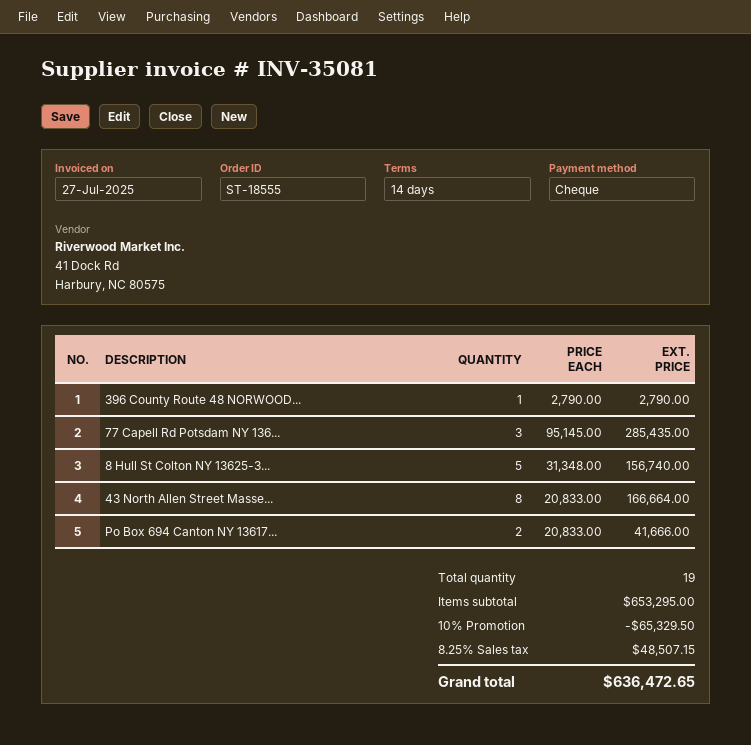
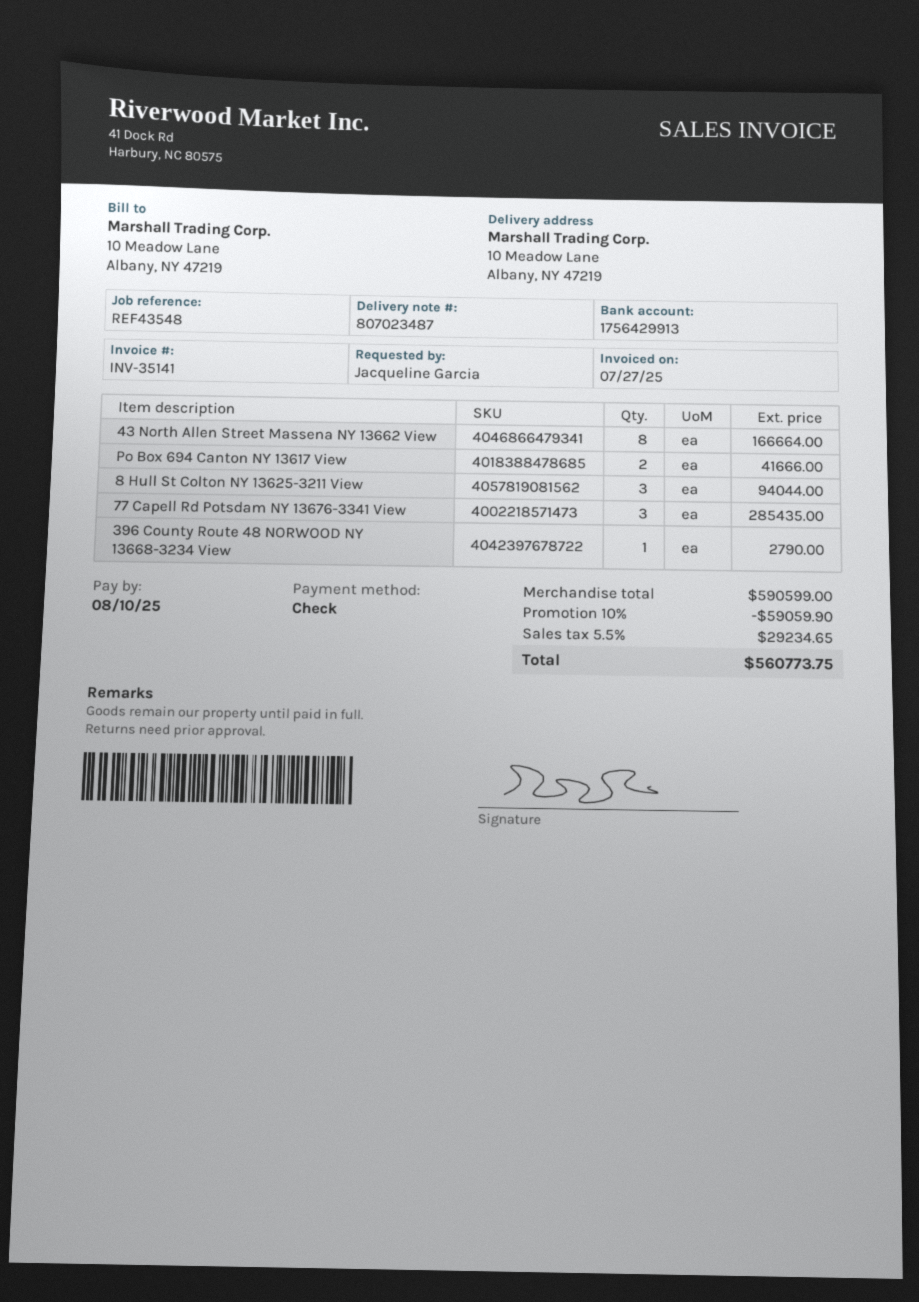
invoice number: INV-35081 -> INV-35141
8 Hull St Colton NY 13625-3...: 5 for 156740.00 -> 3 for 94044.00
subtotal: 653295.00 -> 590599.00
discount: 10% = 65329.50 -> 10% = 59059.90
tax: 8.25% = 48507.15 -> 5.5% = 29234.65
total: 636472.65 -> 560773.75

